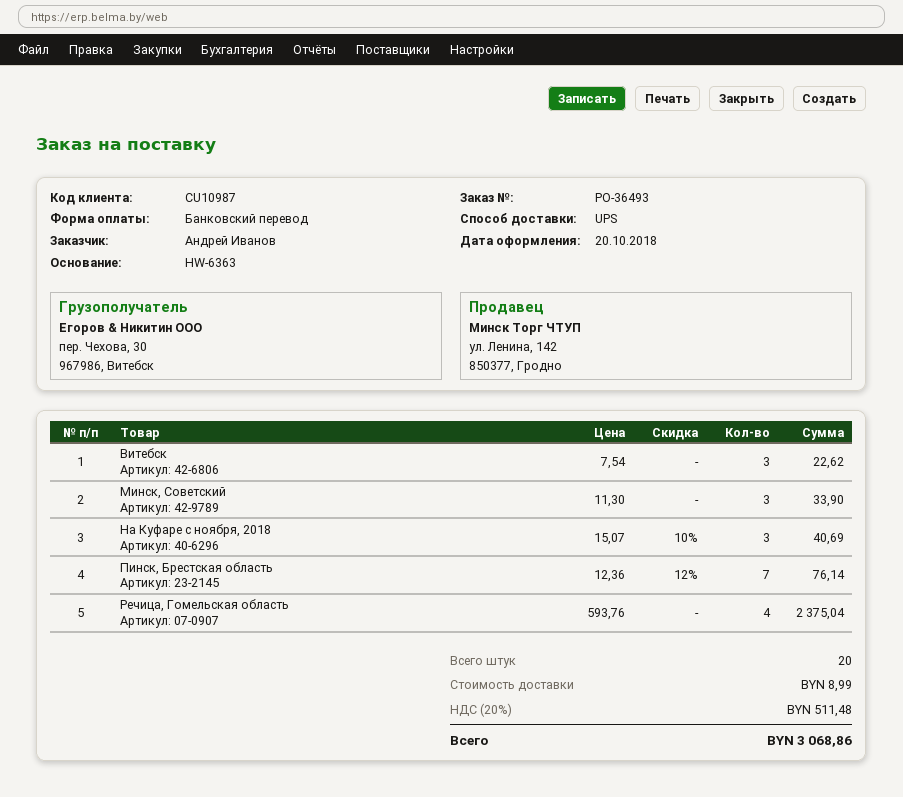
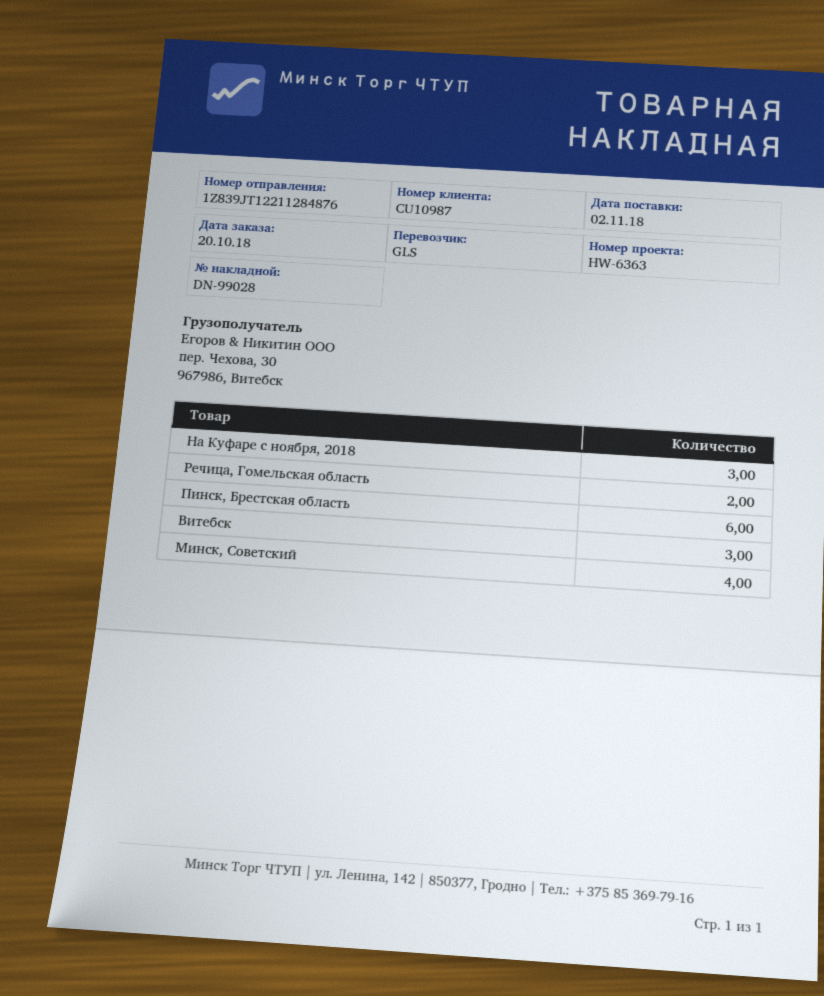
shipping method: UPS -> GLS
Минск, Советский: 3 -> 4
Пинск, Брестская область: 7 -> 6
Речица, Гомельская область: 4 -> 2

